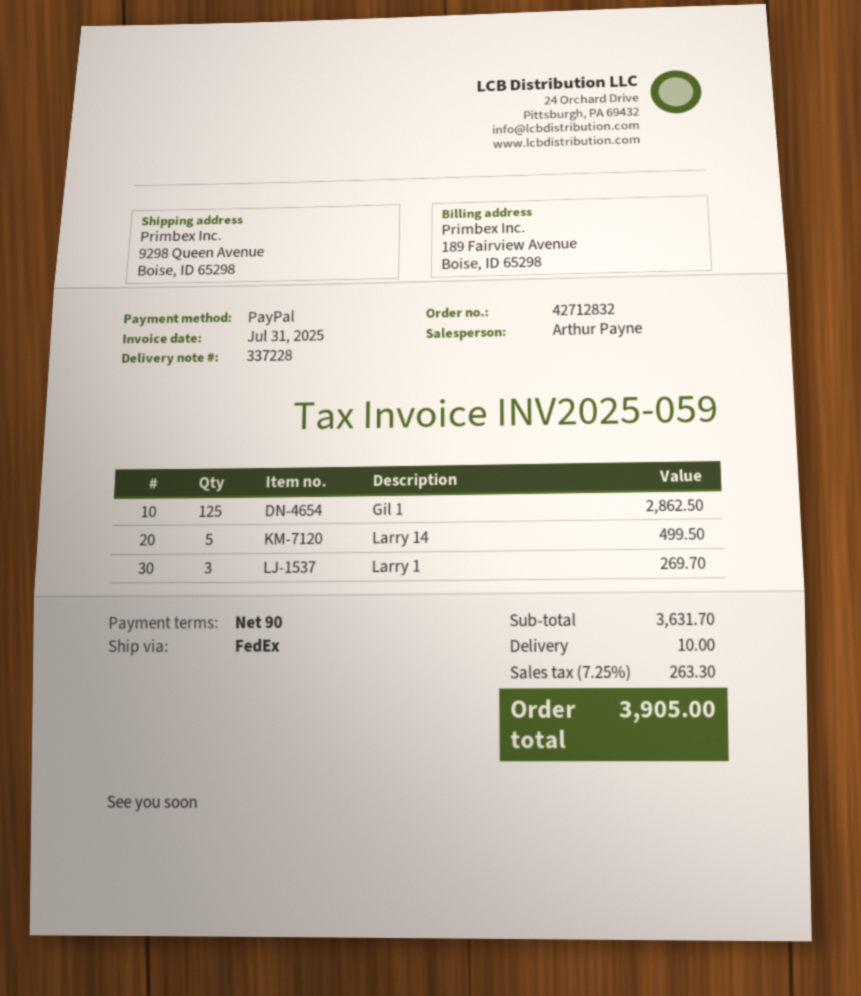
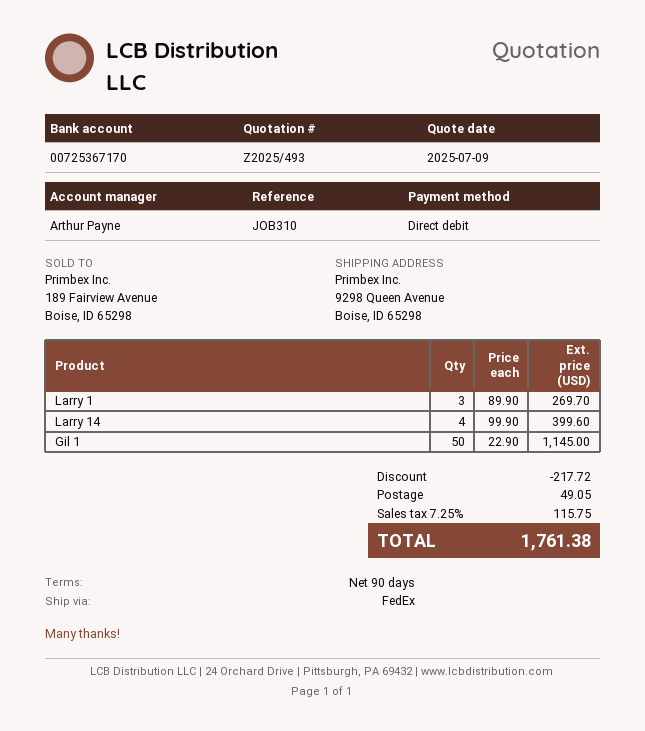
payment method: PayPal -> direct debit
Gil 1: 125 for 2862.50 -> 50 for 1145.00
Larry 14: 5 for 499.50 -> 4 for 399.60
discount: none -> 217.72
shipping: 10.00 -> 49.05
tax: 7.25% = 263.30 -> 7.25% = 115.75
total: 3905.00 -> 1761.38

